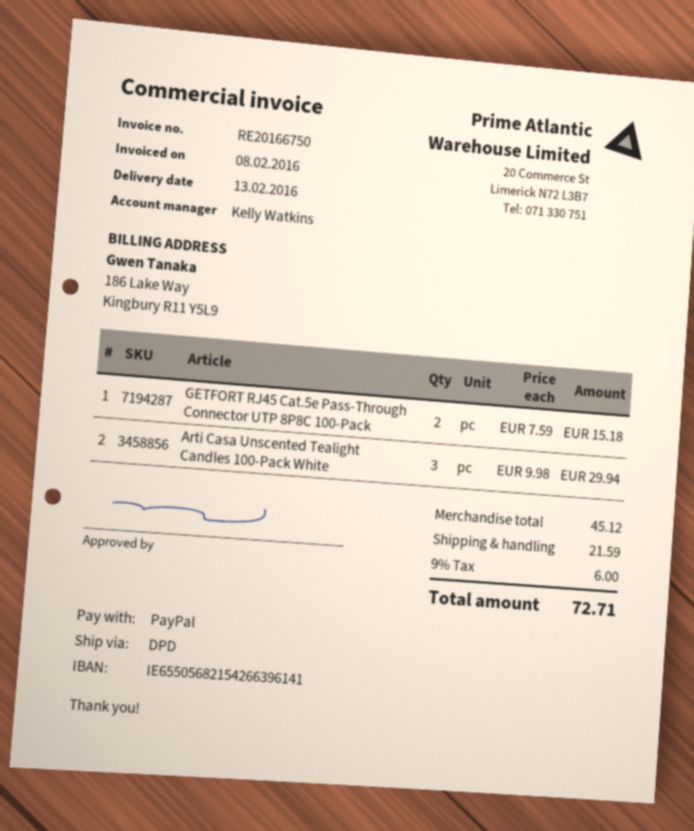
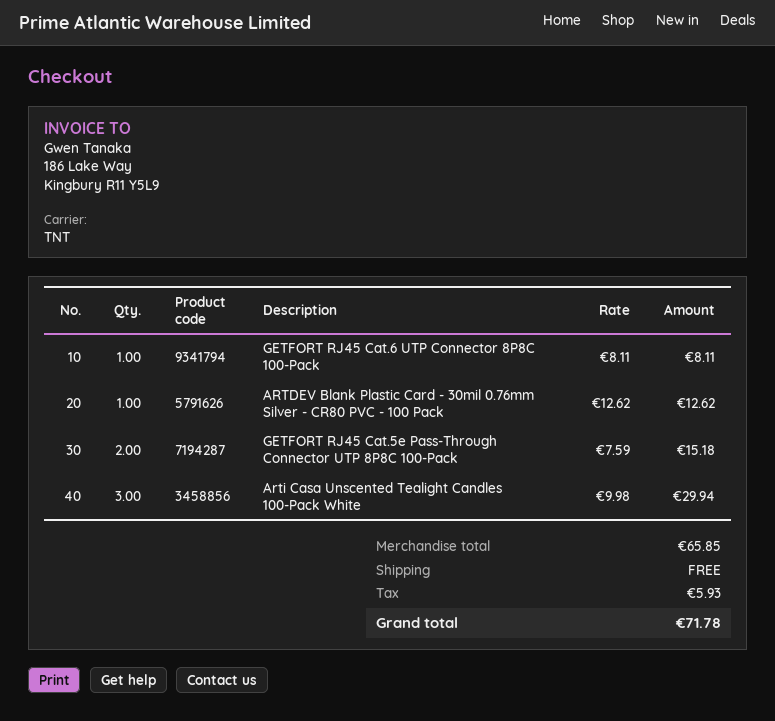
shipping method: DPD -> TNT
GETFORT RJ45 Cat.6 UTP Connector 8P8C 100-Pack: none -> 1 x 8.11 = 8.11
ARTDEV Blank Plastic Card - 30mil 0.76mm Silver - CR80 PVC - 100 Pack: none -> 1 x 12.62 = 12.62
subtotal: 45.12 -> 65.85
shipping: 21.59 -> 0.00
tax: 6.00 -> 5.93
total: 72.71 -> 71.78

